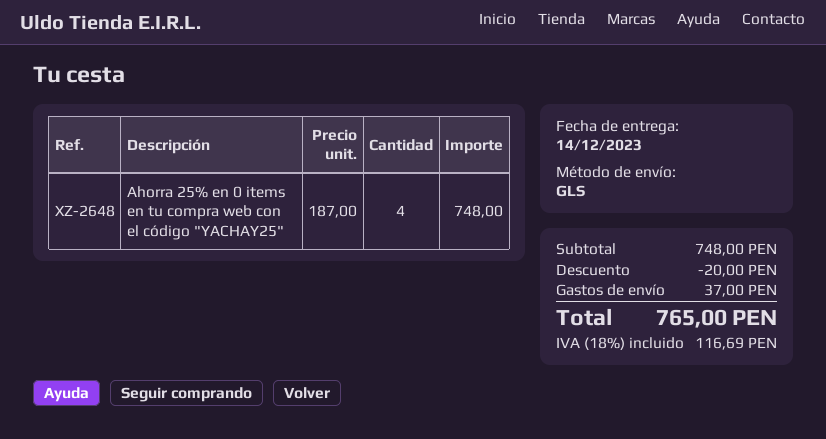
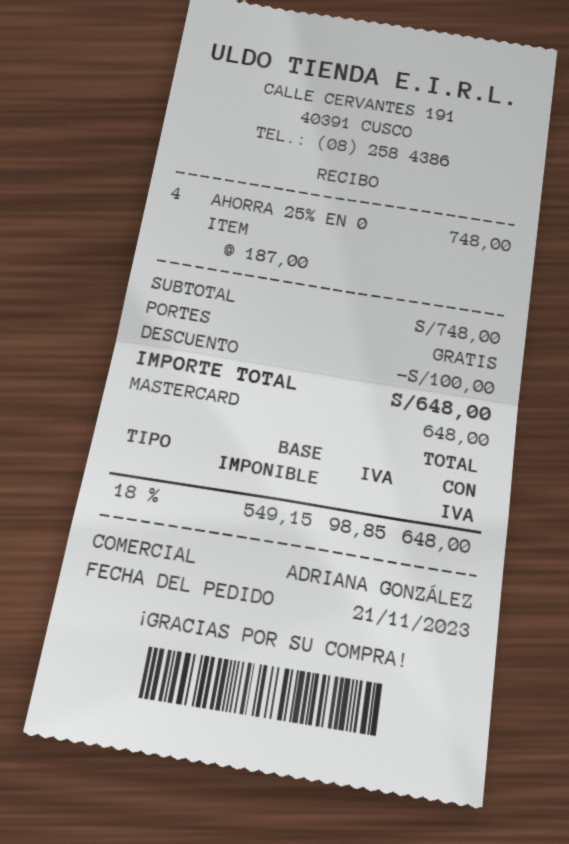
discount: 20.00 -> 100.00
shipping: 37.00 -> 0.00
tax: 18% = 116.69 -> 18% = 98.85
total: 765.00 -> 648.00

